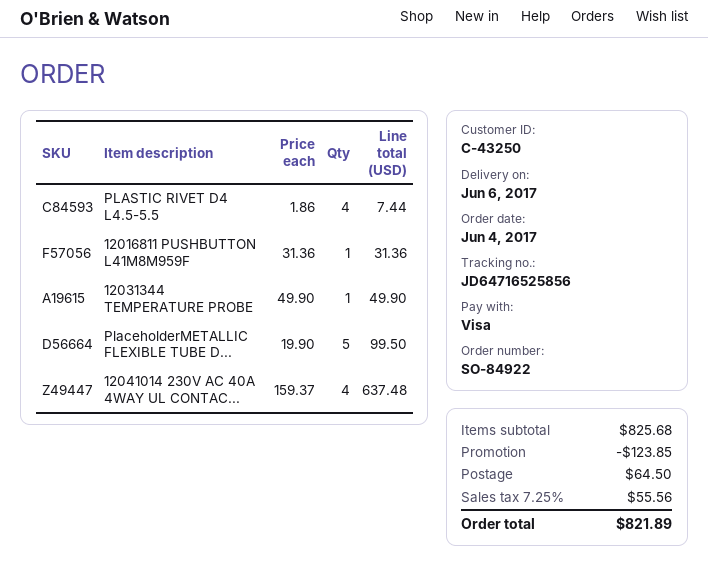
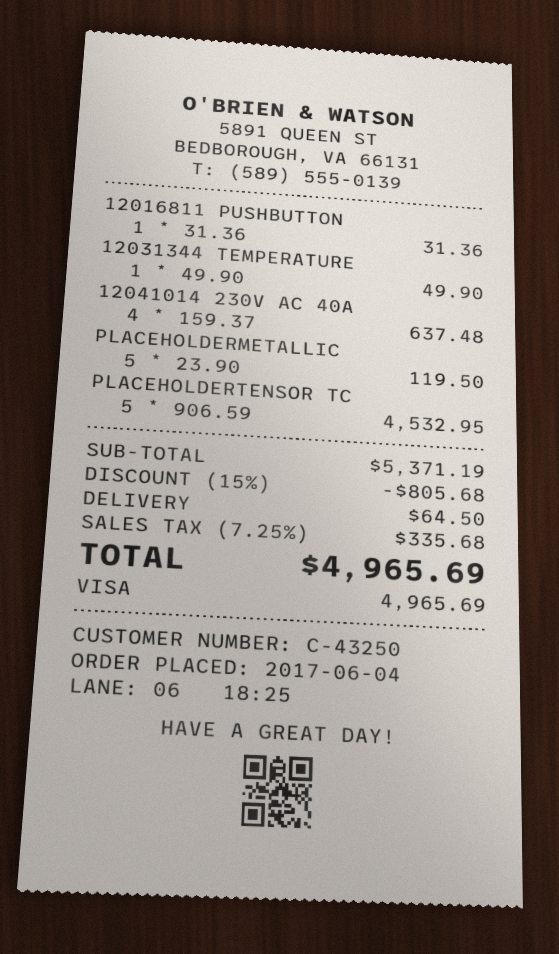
PLASTIC RIVET D4 L4.5-5.5: 4 x 1.86 = 7.44 -> none
PlaceholderMETALLIC FLEXIBLE TUBE D...: 5 x 19.90 = 99.50 -> 5 x 23.90 = 119.50
PLACEHOLDERTENSOR TC: none -> 5 x 906.59 = 4532.95
subtotal: 825.68 -> 5371.19
discount: 123.85 -> 805.68
tax: 7.25% = 55.56 -> 7.25% = 335.68
total: 821.89 -> 4965.69

